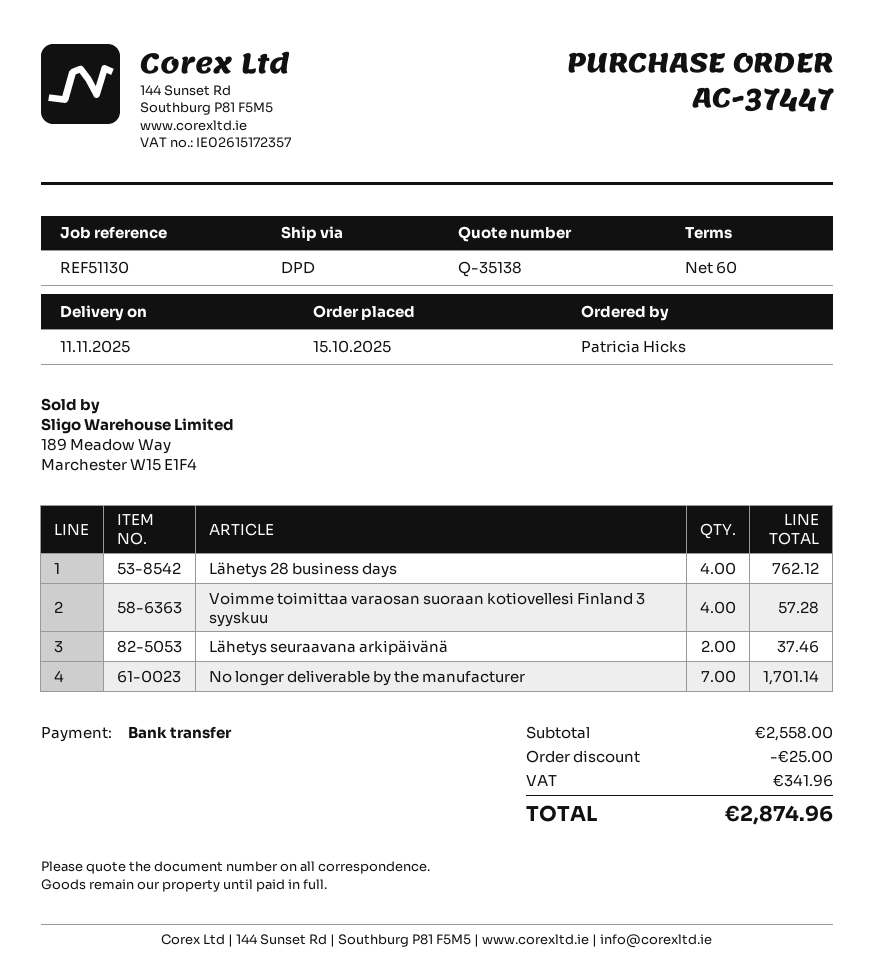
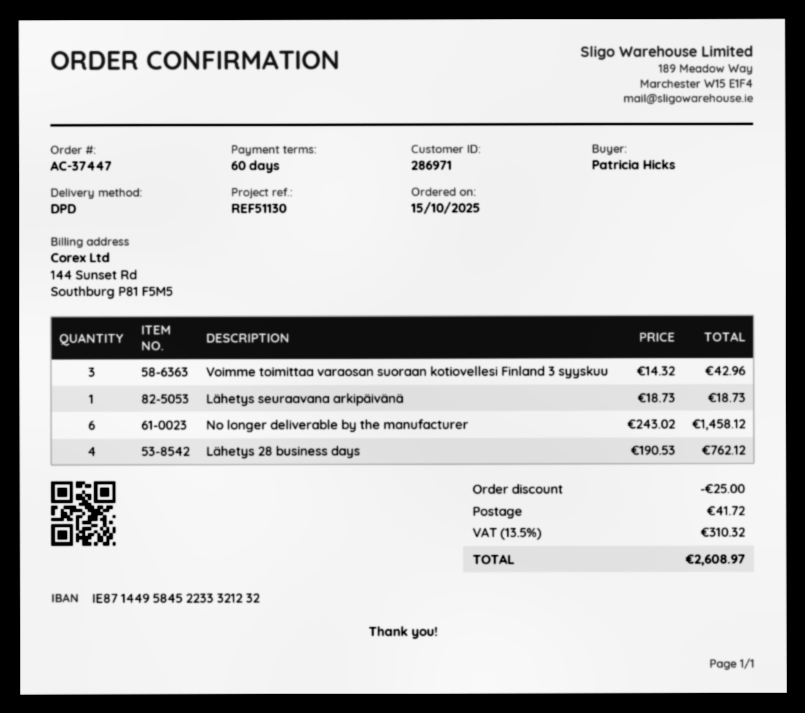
Voimme toimittaa varaosan suoraan kotiovellesi Finland 3 syyskuu: 4 for 57.28 -> 3 for 42.96
Lähetys seuraavana arkipäivänä: 2 for 37.46 -> 1 for 18.73
No longer deliverable by the manufacturer: 7 for 1701.14 -> 6 for 1458.12
shipping: none -> 41.72
tax: 341.96 -> 310.32
total: 2874.96 -> 2608.97

